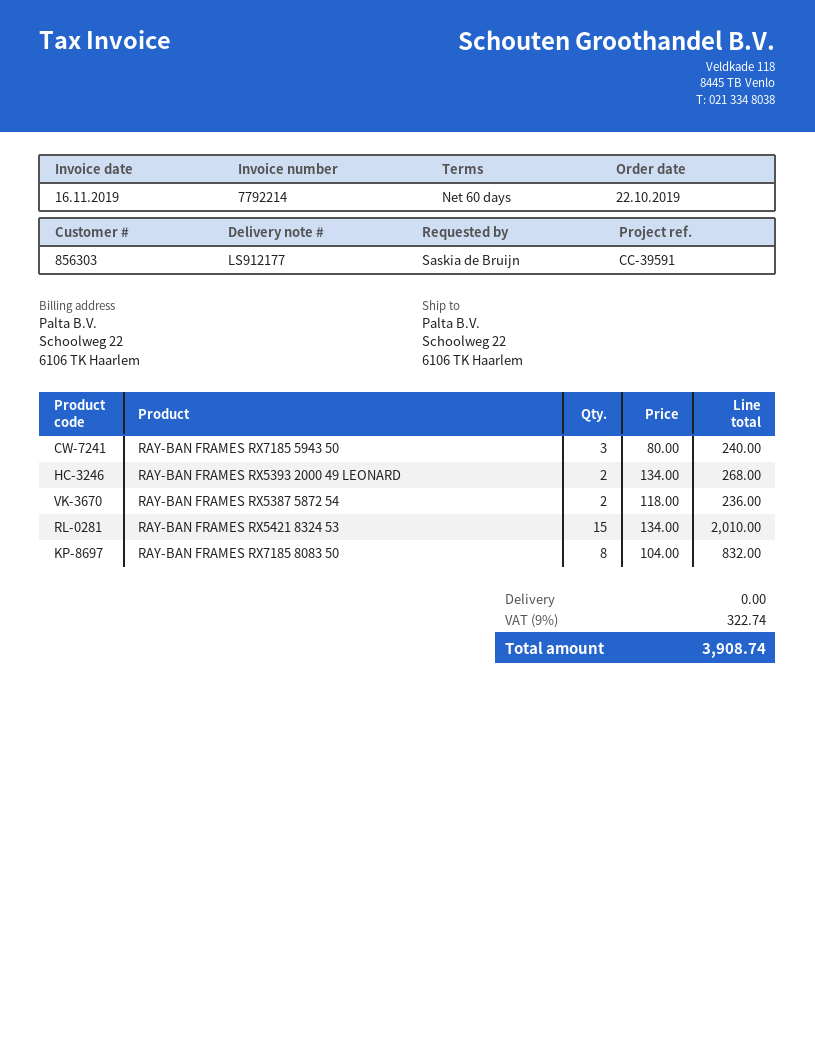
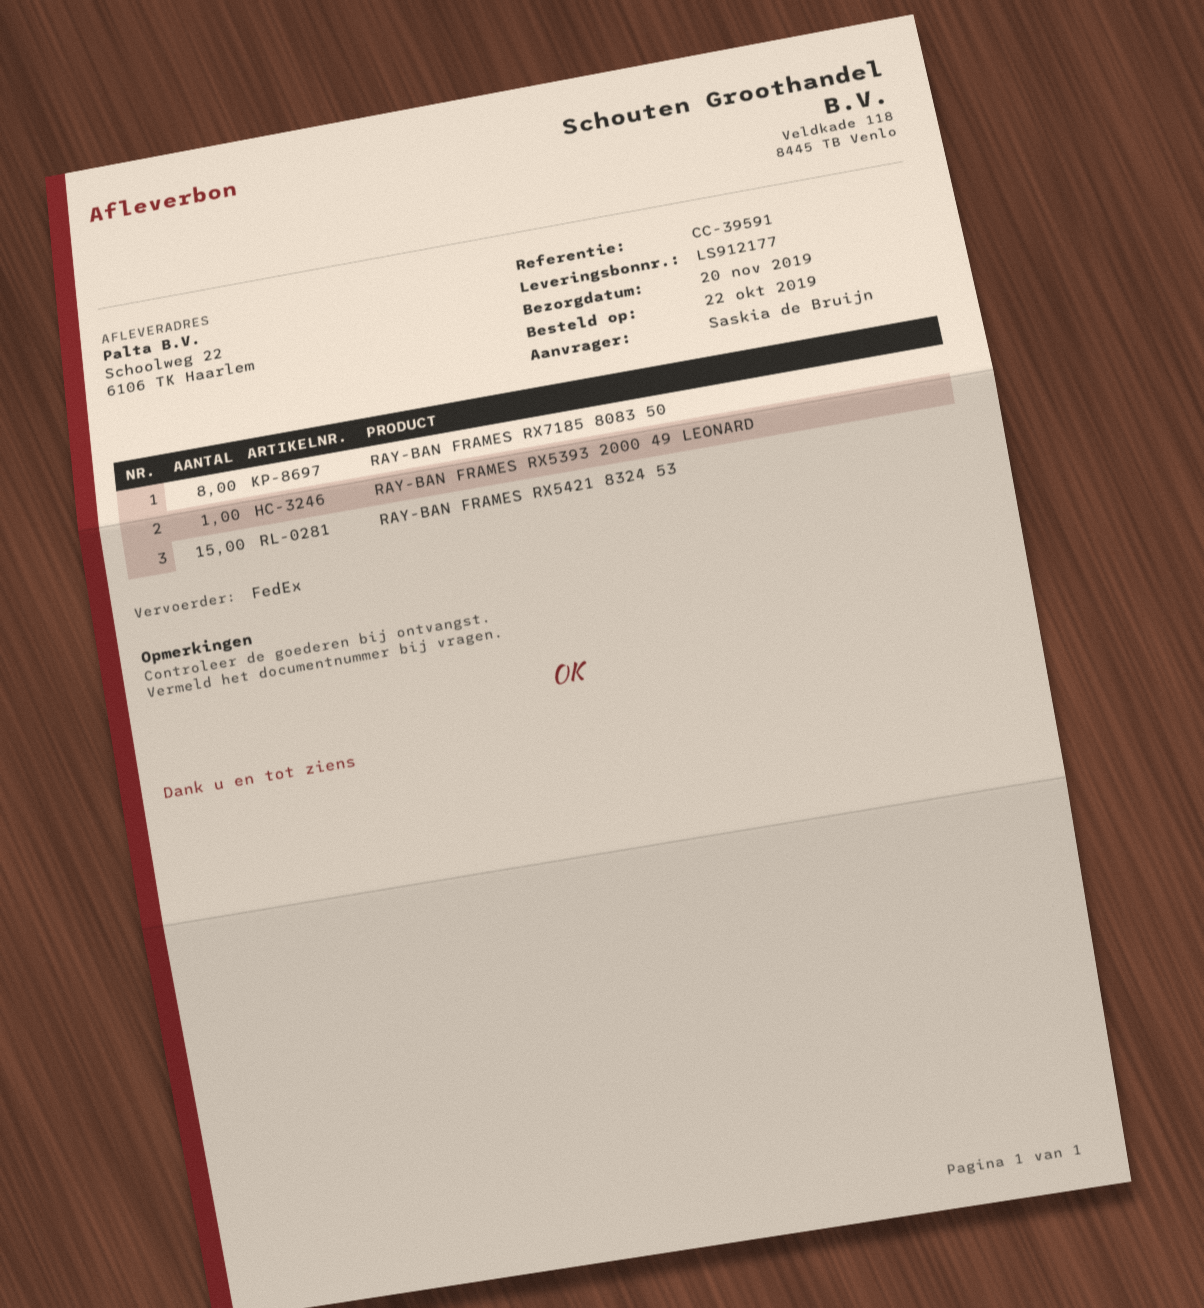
RAY-BAN FRAMES RX7185 5943 50: 3 -> none
RAY-BAN FRAMES RX5393 2000 49 LEONARD: 2 -> 1
RAY-BAN FRAMES RX5387 5872 54: 2 -> none

